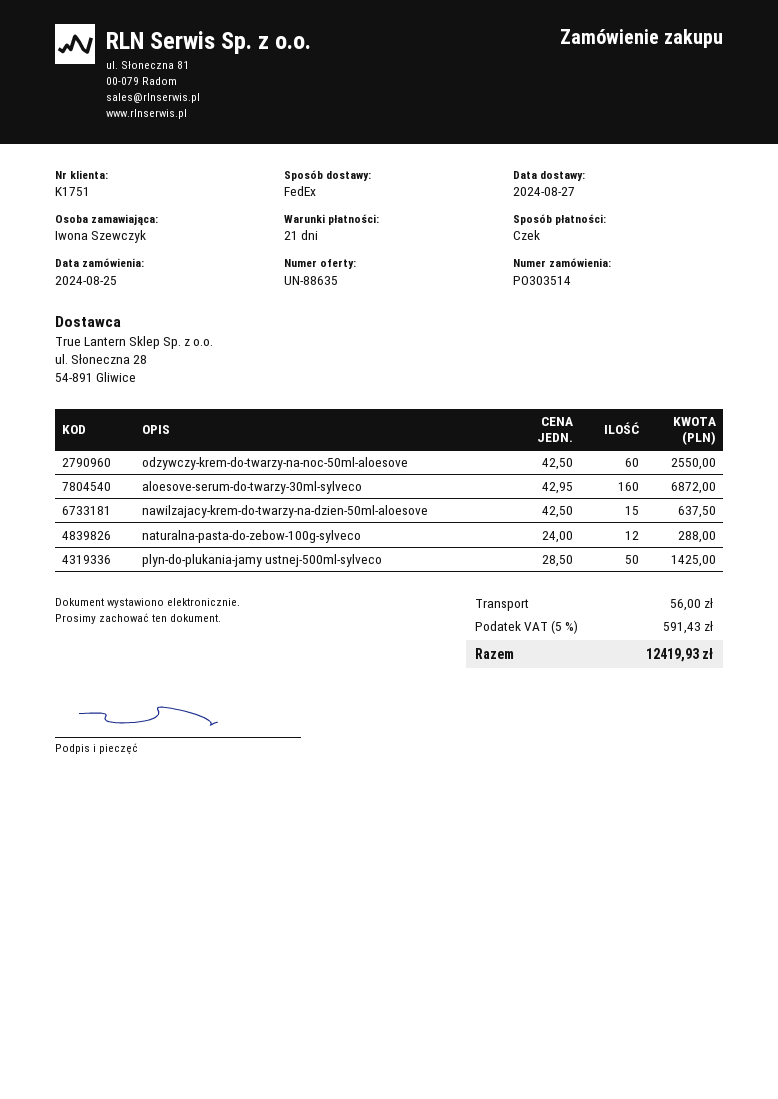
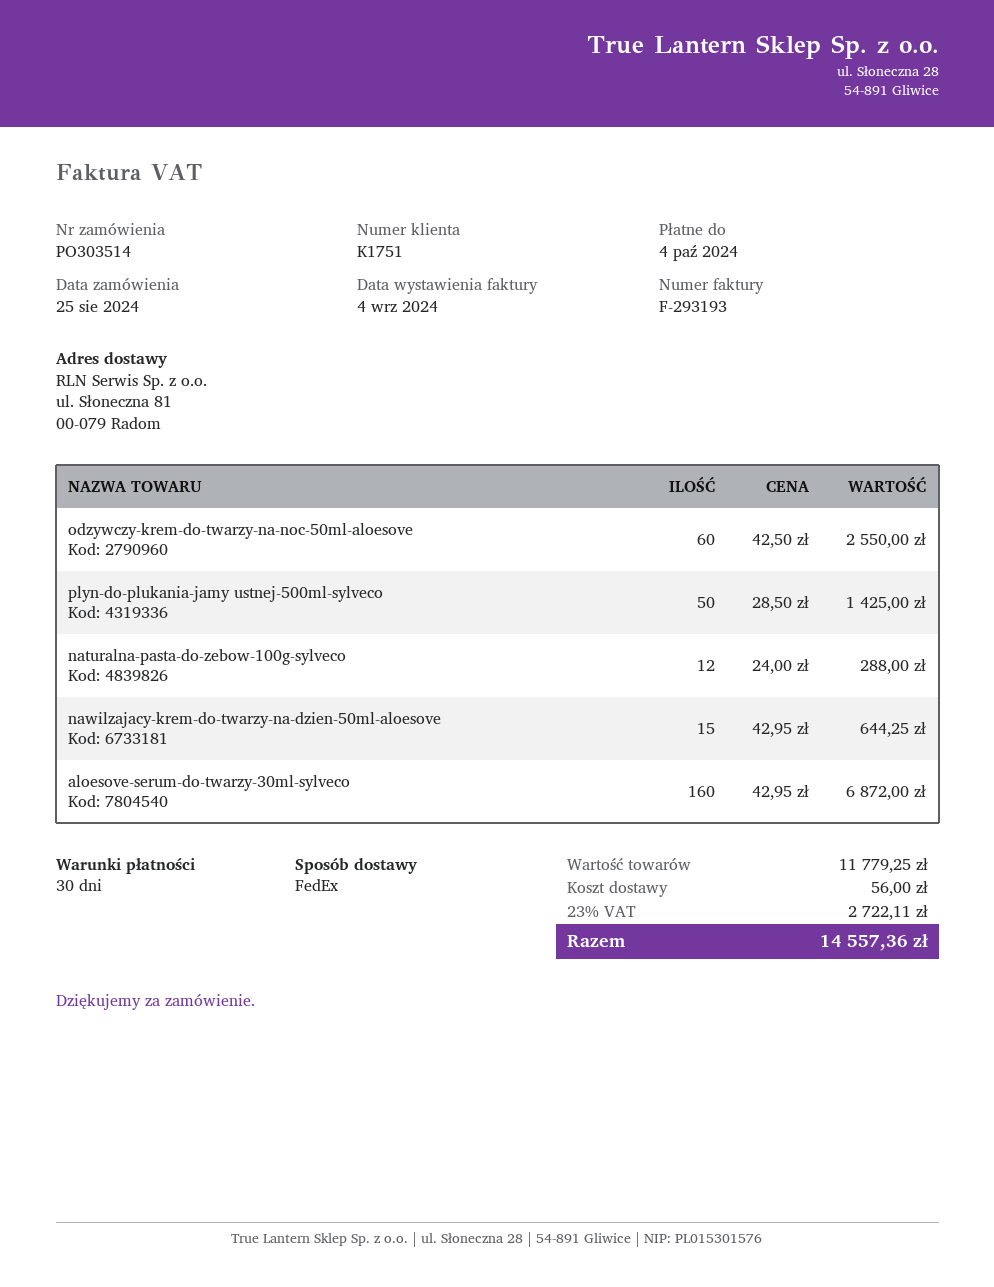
payment terms: 21 days -> 30 days
nawilzajacy-krem-do-twarzy-na-dzien-50ml-aloesove: 15 x 42.50 = 637.50 -> 15 x 42.95 = 644.25
tax: 5% = 591.43 -> 23% = 2722.11
total: 12419.93 -> 14557.36

